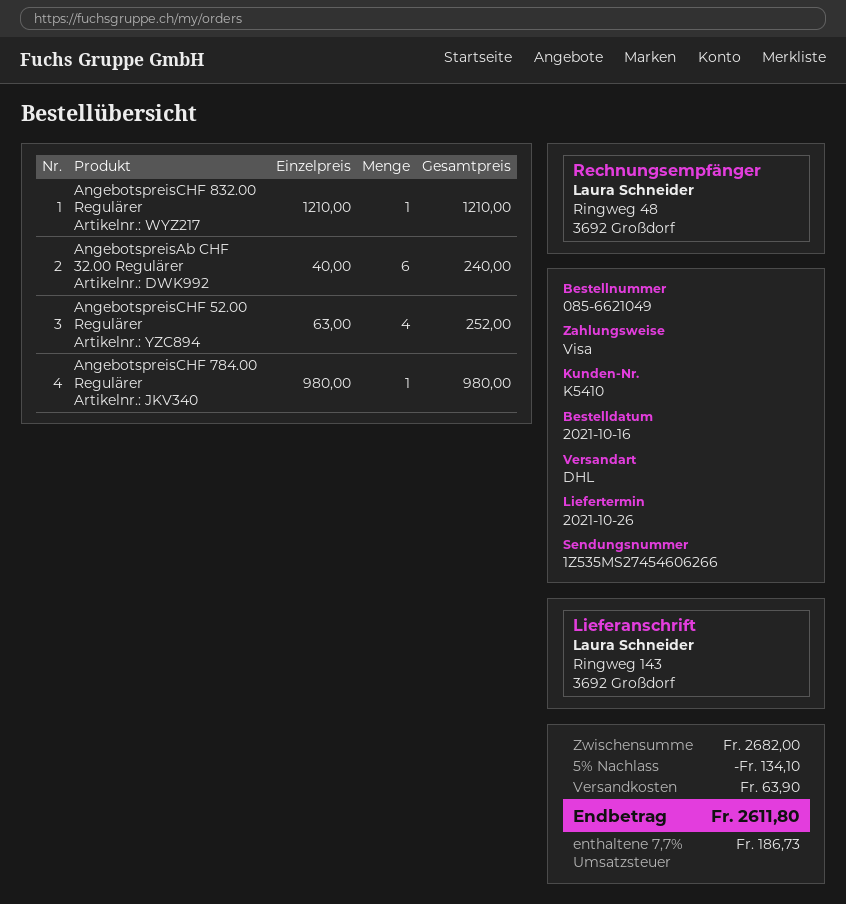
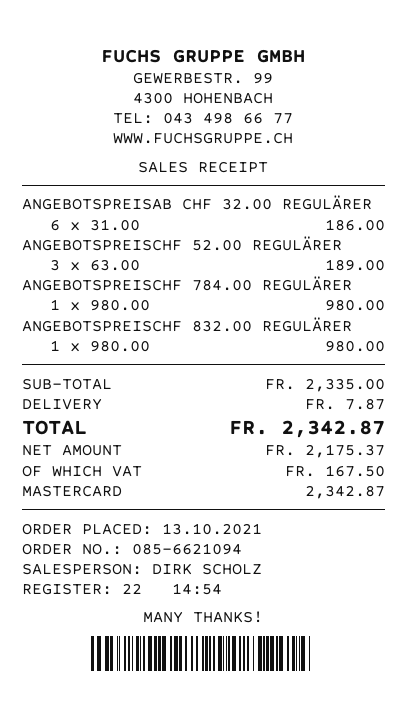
order number: 085-6621049 -> 085-6621094
order date: 2021-10-16 -> 2021-10-13
payment method: Visa -> Mastercard
AngebotspreisCHF 832.00 Regulärer: 1 x 1210.00 = 1210.00 -> 1 x 980.00 = 980.00
AngebotspreisAb CHF 32.00 Regulärer: 6 x 40.00 = 240.00 -> 6 x 31.00 = 186.00
AngebotspreisCHF 52.00 Regulärer: 4 x 63.00 = 252.00 -> 3 x 63.00 = 189.00
subtotal: 2682.00 -> 2335.00
discount: 5% = 134.10 -> none
shipping: 63.90 -> 7.87
tax: 186.73 -> 167.50
total: 2611.80 -> 2342.87

